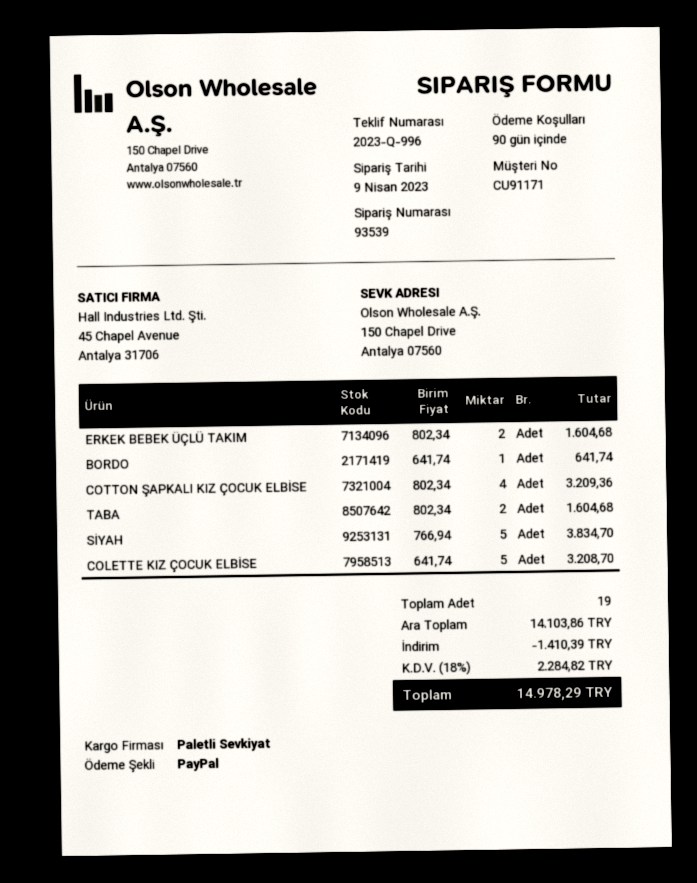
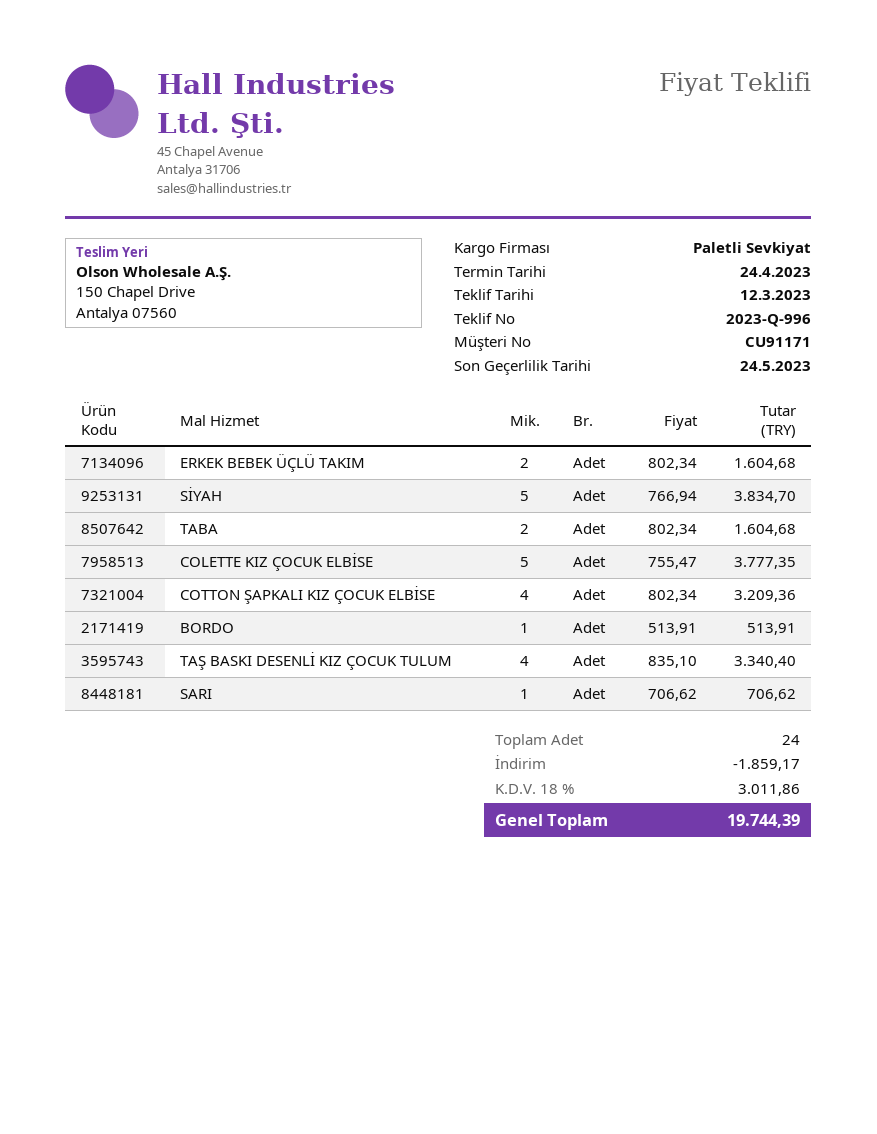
BORDO: 1 x 641.74 = 641.74 -> 1 x 513.91 = 513.91
COLETTE KIZ ÇOCUK ELBİSE: 5 x 641.74 = 3208.70 -> 5 x 755.47 = 3777.35
TAŞ BASKI DESENLİ KIZ ÇOCUK TULUM: none -> 4 x 835.10 = 3340.40
SARI: none -> 1 x 706.62 = 706.62
total quantity: 19 -> 24
discount: 1410.39 -> 1859.17
tax: 18% = 2284.82 -> 18% = 3011.86
total: 14978.29 -> 19744.39

